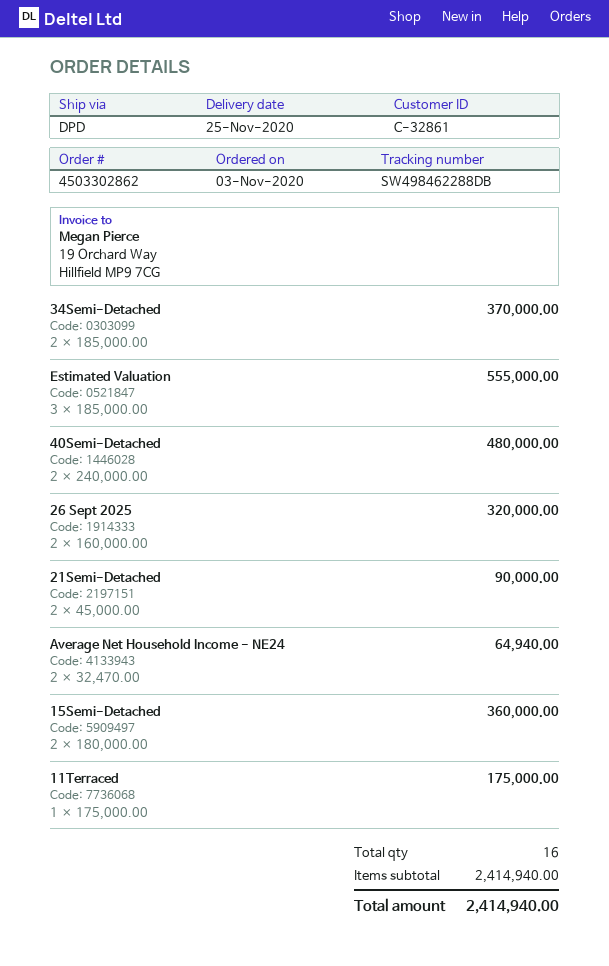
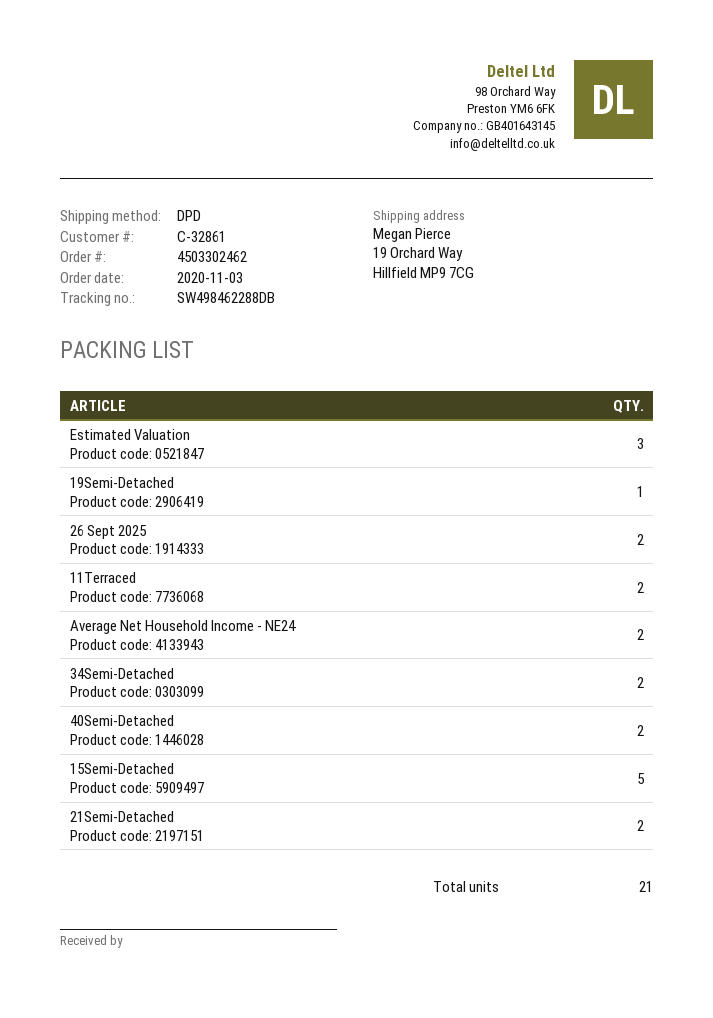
order number: 4503302862 -> 4503302462
15Semi-Detached: 2 -> 5
11Terraced: 1 -> 2
19Semi-Detached: none -> 1
total quantity: 16 -> 21

